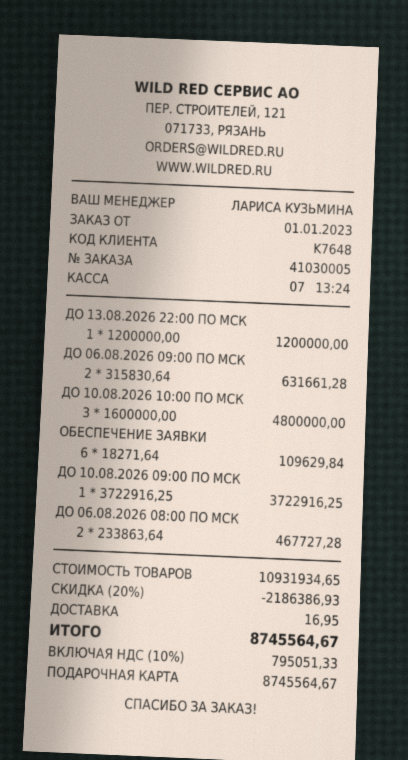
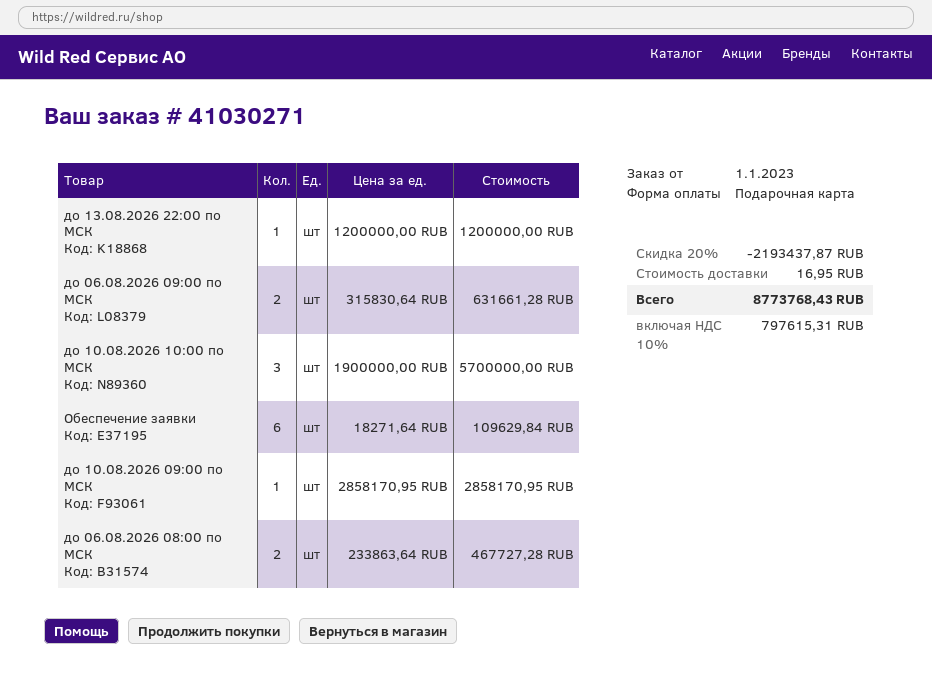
order number: 41030005 -> 41030271
ДО 10.08.2026 10:00 ПО МСК: 3 x 1600000.00 = 4800000.00 -> 3 x 1900000.00 = 5700000.00
ДО 10.08.2026 09:00 ПО МСК: 1 x 3722916.25 = 3722916.25 -> 1 x 2858170.95 = 2858170.95
discount: 20% = 2186386.93 -> 20% = 2193437.87
tax: 10% = 795051.33 -> 10% = 797615.31
total: 8745564.67 -> 8773768.43

